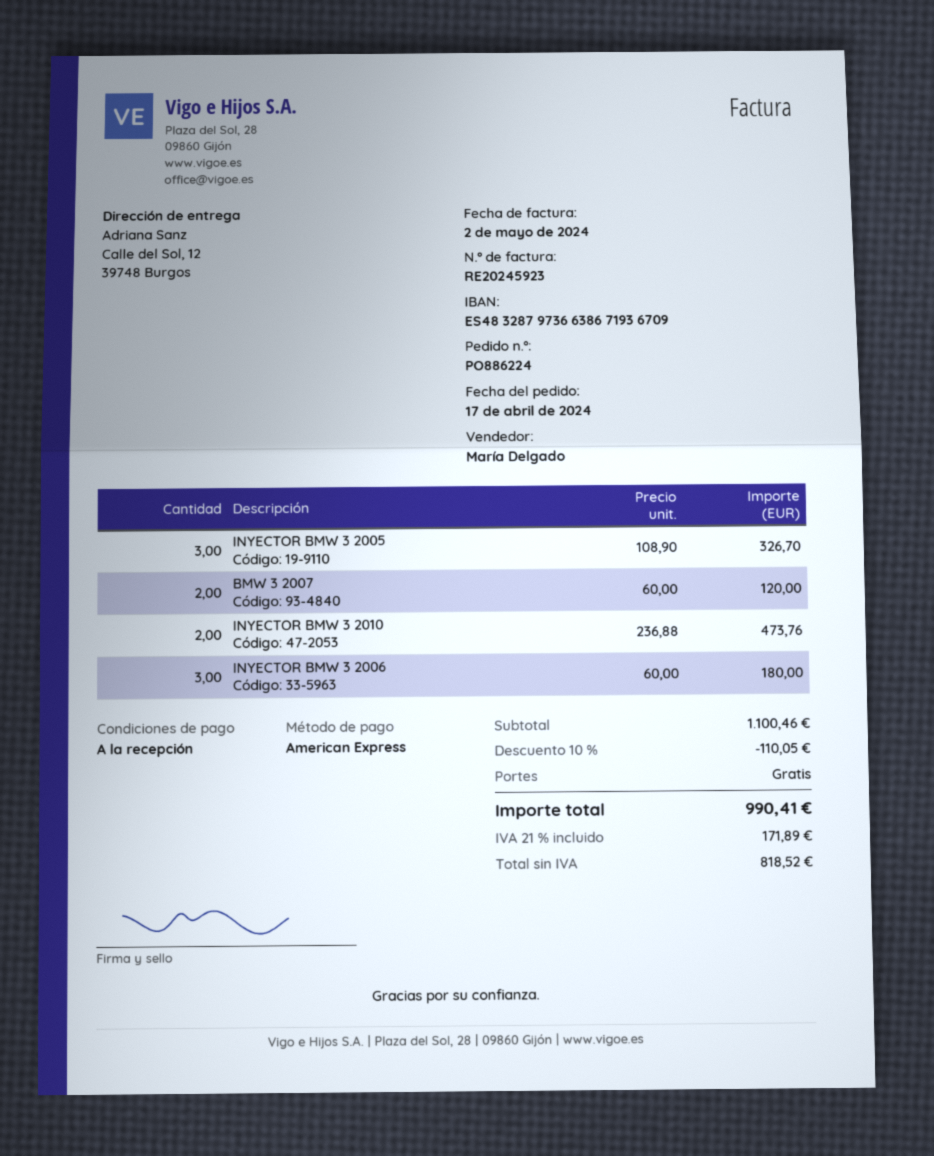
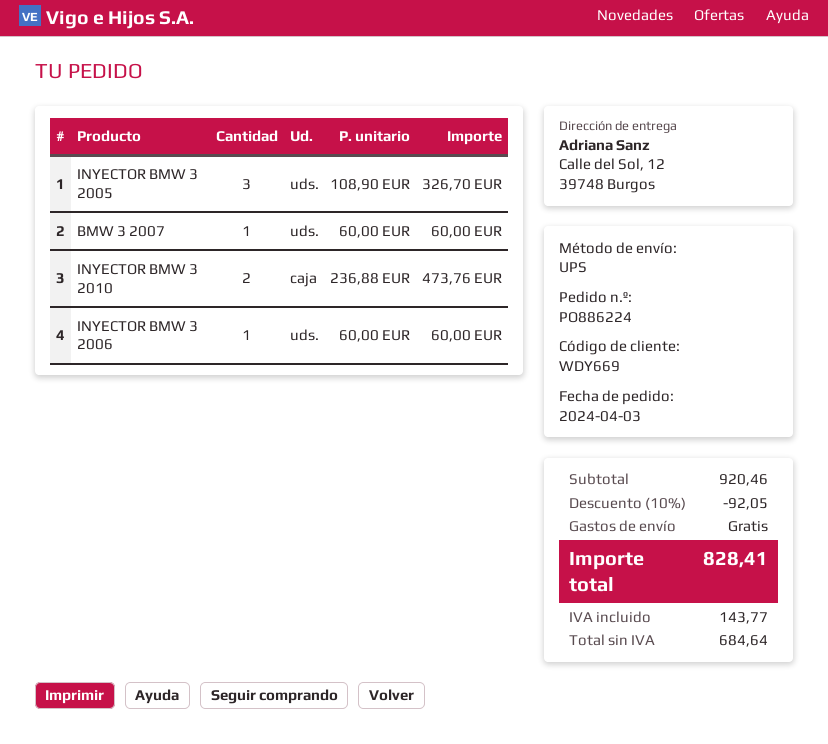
order date: 2024-04-17 -> 2024-04-03
BMW 3 2007: 2 x 60.00 = 120.00 -> 1 x 60.00 = 60.00
INYECTOR BMW 3 2006: 3 x 60.00 = 180.00 -> 1 x 60.00 = 60.00
subtotal: 1100.46 -> 920.46
discount: 10% = 110.05 -> 10% = 92.05
net: 818.52 -> 684.64
tax: 171.89 -> 143.77
total: 990.41 -> 828.41

